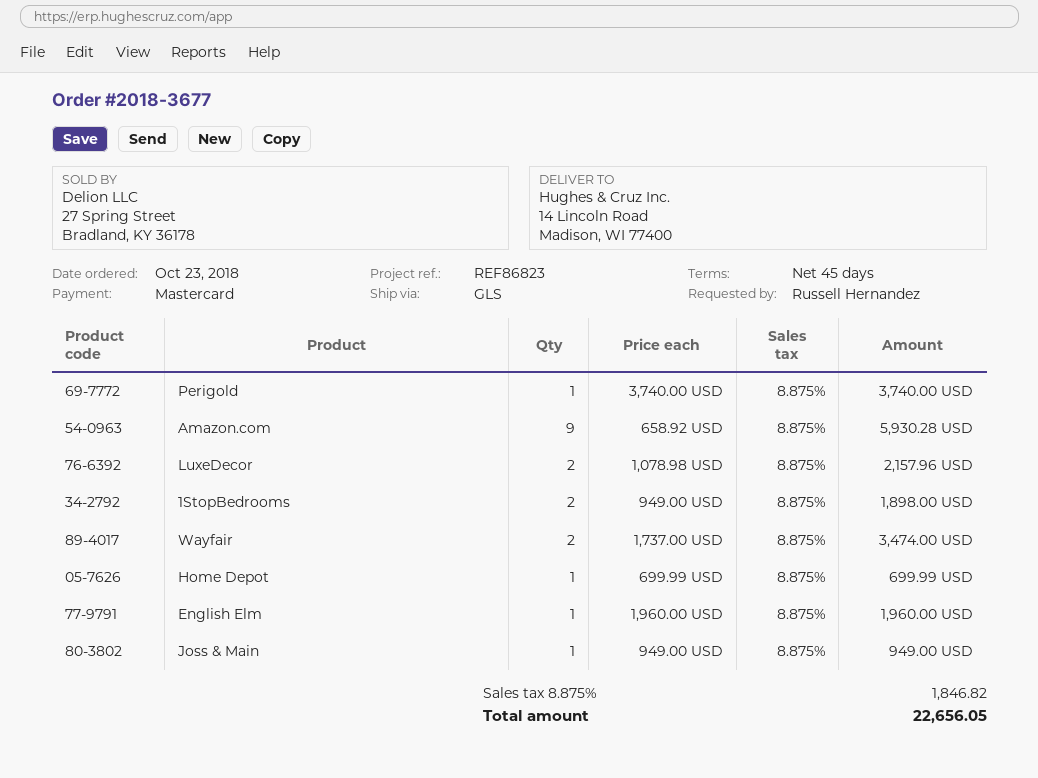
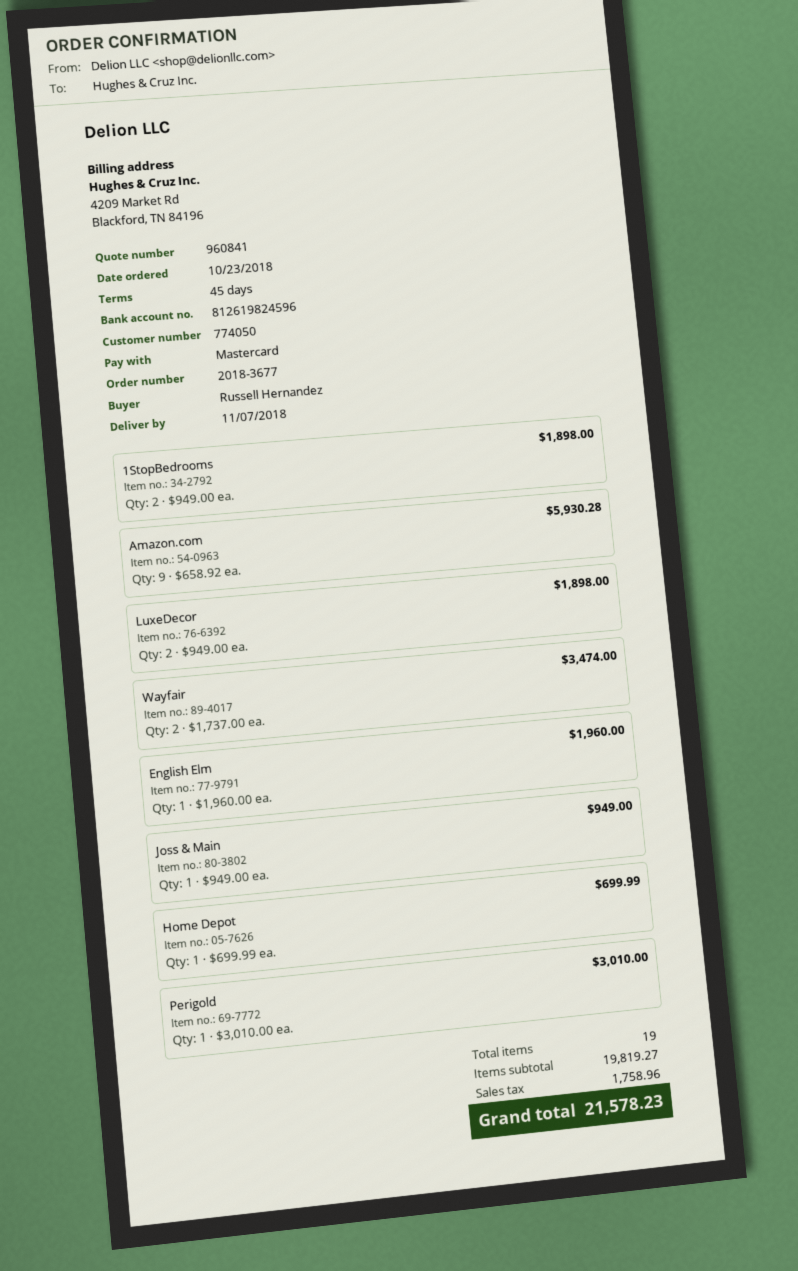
Perigold: 1 x 3740.00 = 3740.00 -> 1 x 3010.00 = 3010.00
LuxeDecor: 2 x 1078.98 = 2157.96 -> 2 x 949.00 = 1898.00
tax: 1846.82 -> 1758.96
total: 22656.05 -> 21578.23

